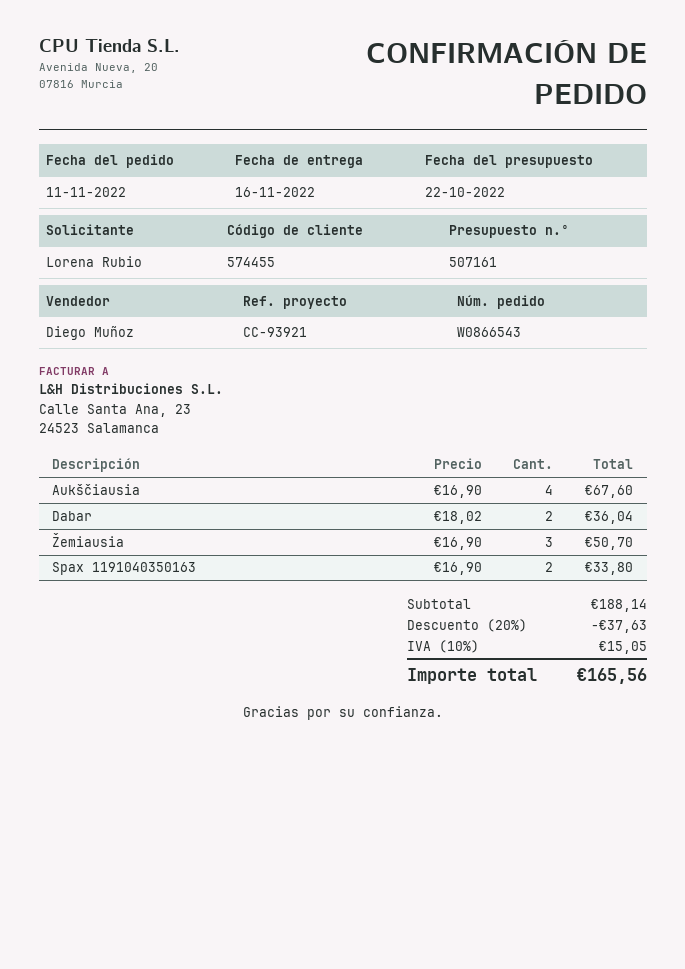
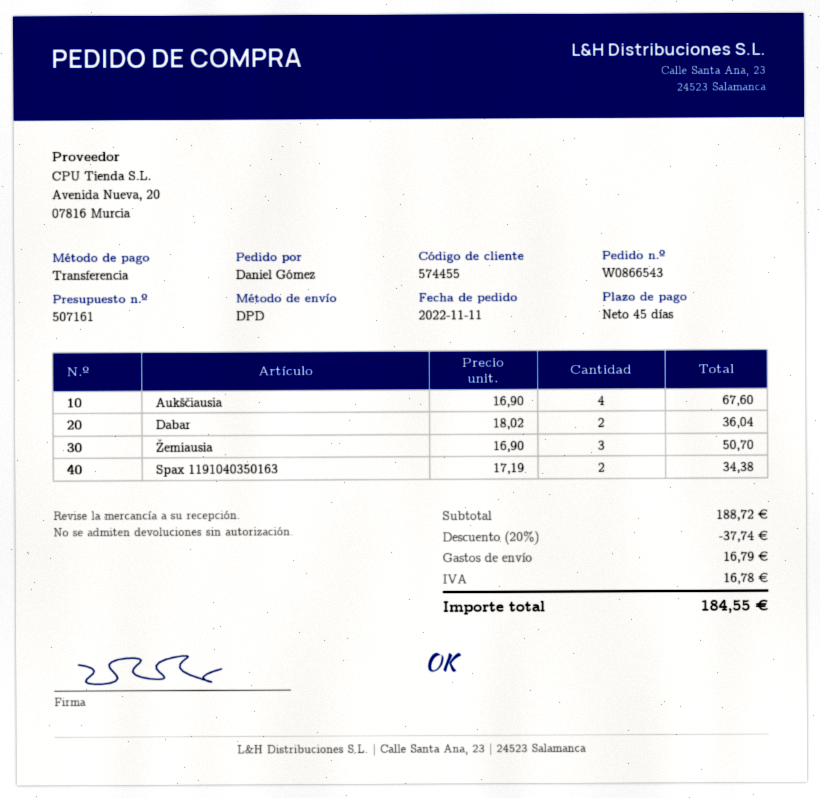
ordered by: Lorena Rubio -> Daniel Gómez
Spax 1191040350163: 2 x 16.90 = 33.80 -> 2 x 17.19 = 34.38
subtotal: 188.14 -> 188.72
discount: 20% = 37.63 -> 20% = 37.74
shipping: none -> 16.79
tax: 15.05 -> 16.78
total: 165.56 -> 184.55

